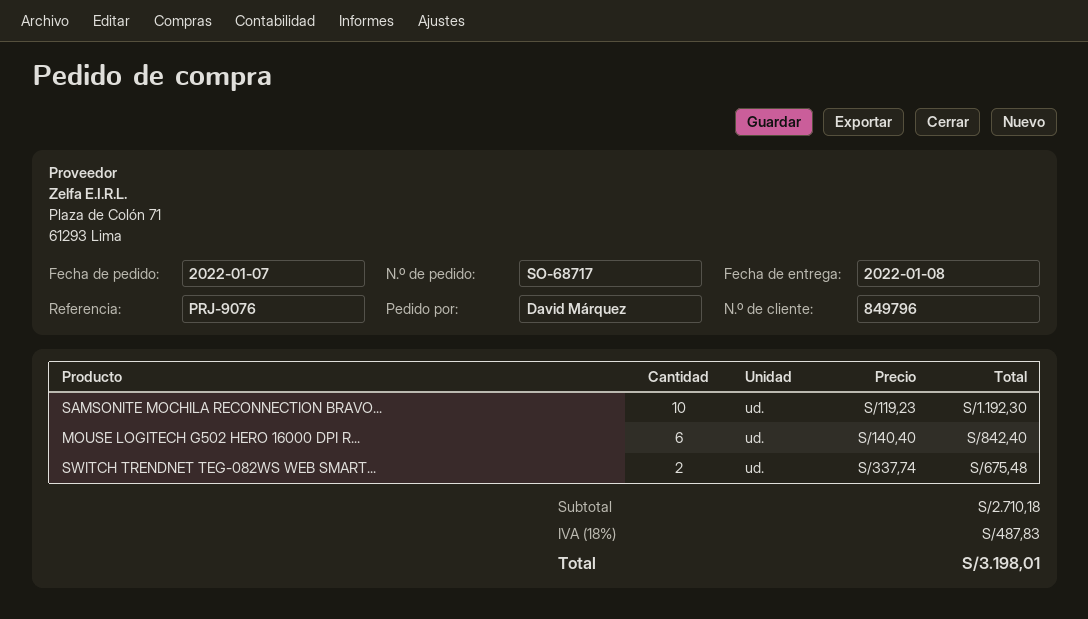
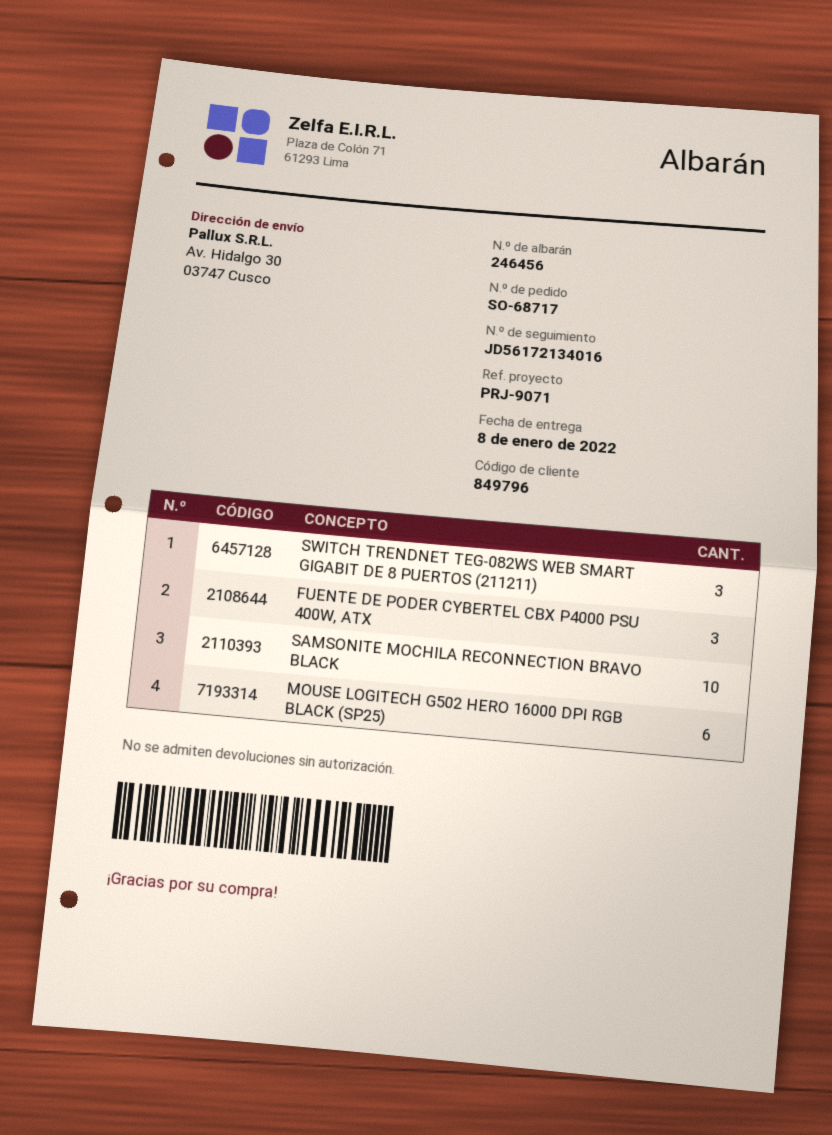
reference: PRJ-9076 -> PRJ-9071
SWITCH TRENDNET TEG-082WS WEB SMART...: 2 -> 3
FUENTE DE PODER CYBERTEL CBX P4000 PSU 400W, ATX: none -> 3

